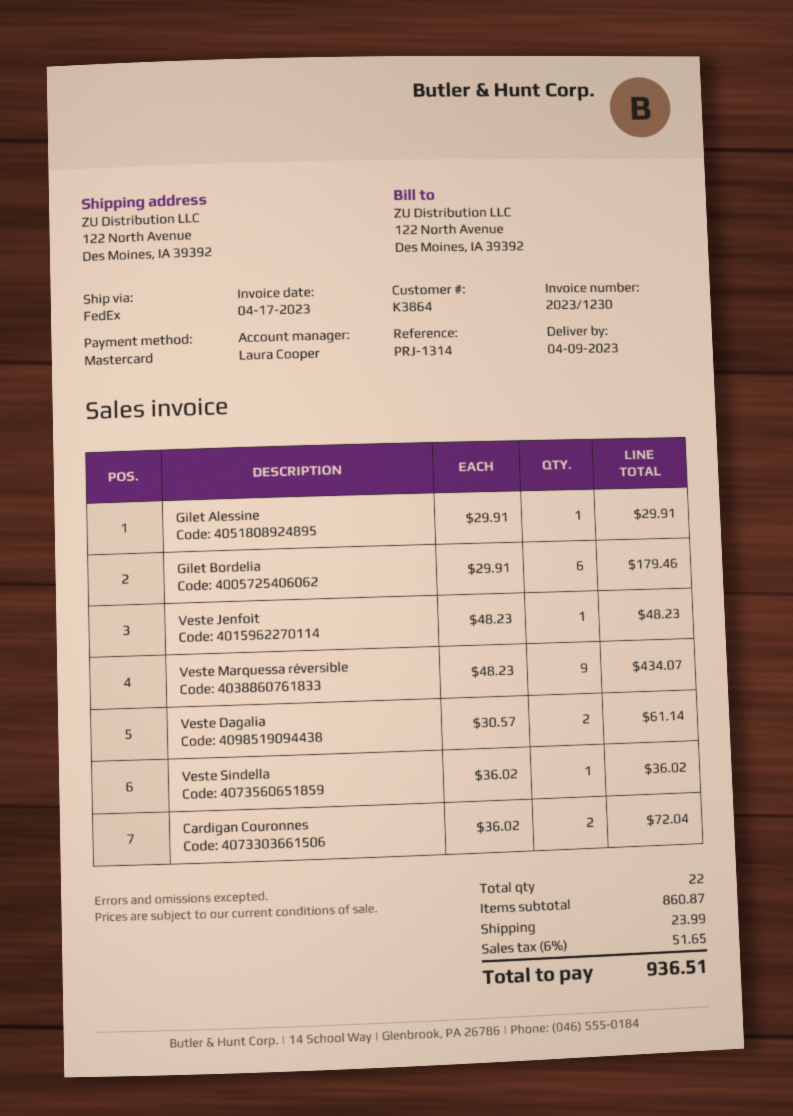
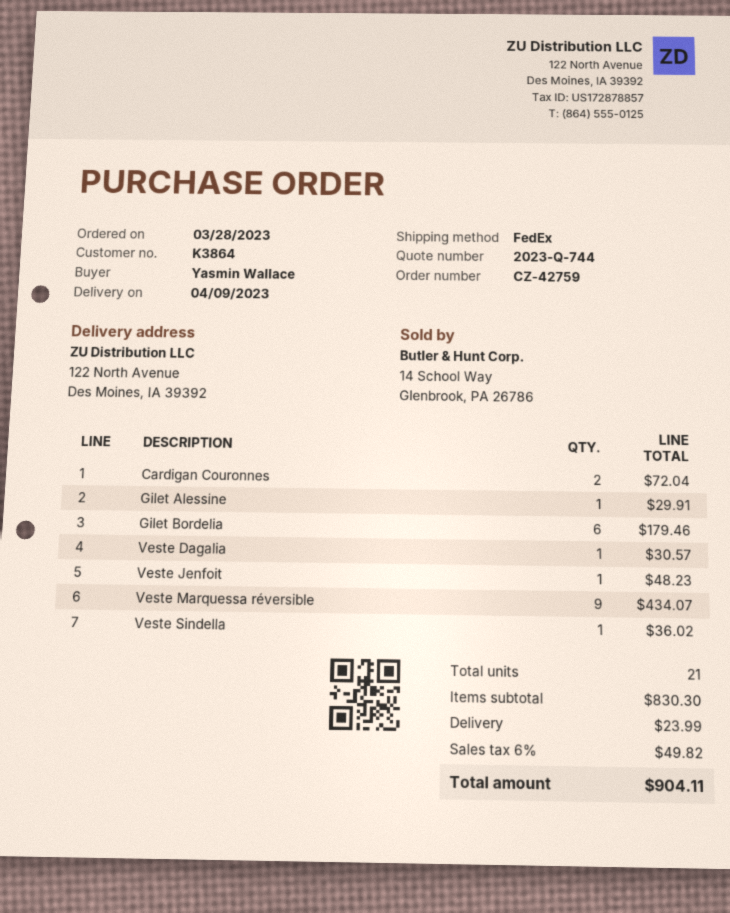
Veste Dagalia: 2 for 61.14 -> 1 for 30.57
total quantity: 22 -> 21
subtotal: 860.87 -> 830.30
tax: 6% = 51.65 -> 6% = 49.82
total: 936.51 -> 904.11

